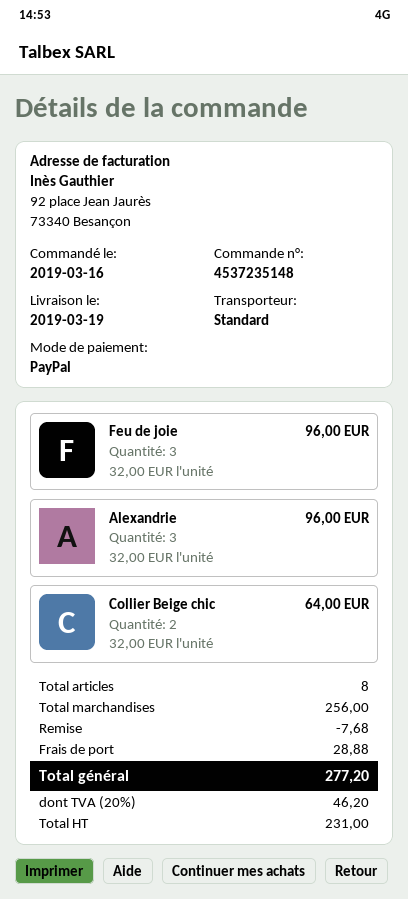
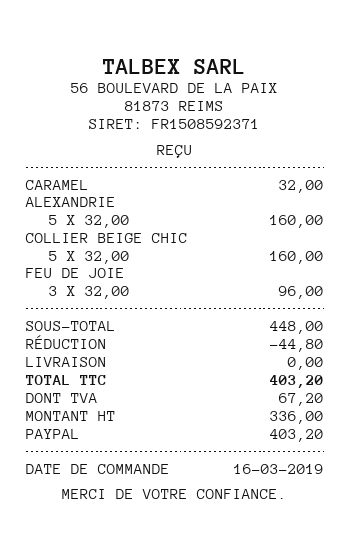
Alexandrie: 3 x 32.00 = 96.00 -> 5 x 32.00 = 160.00
Collier Beige chic: 2 x 32.00 = 64.00 -> 5 x 32.00 = 160.00
CARAMEL: none -> 1 x 32.00 = 32.00
subtotal: 256.00 -> 448.00
discount: 7.68 -> 44.80
shipping: 28.88 -> 0.00
net: 231.00 -> 336.00
tax: 46.20 -> 67.20
total: 277.20 -> 403.20

